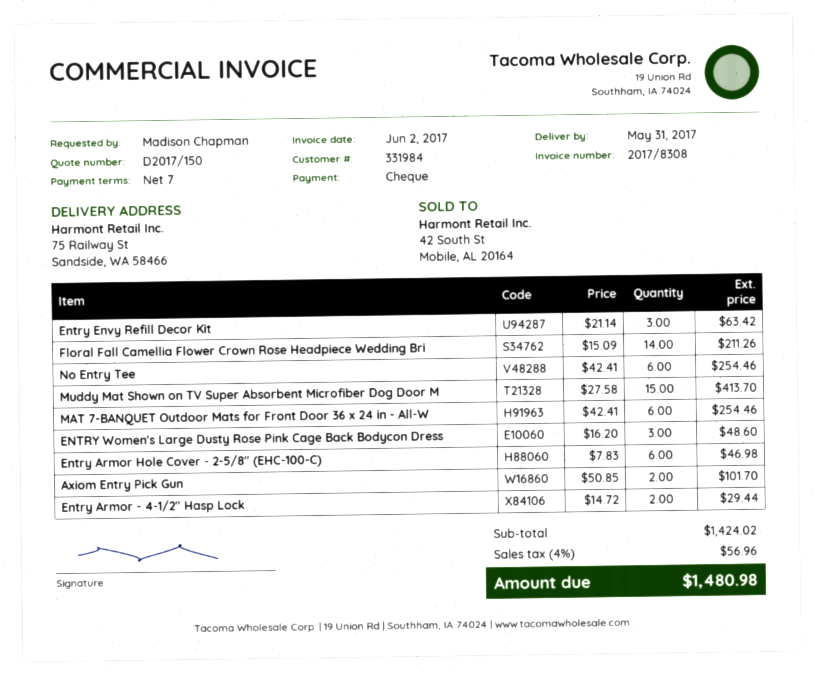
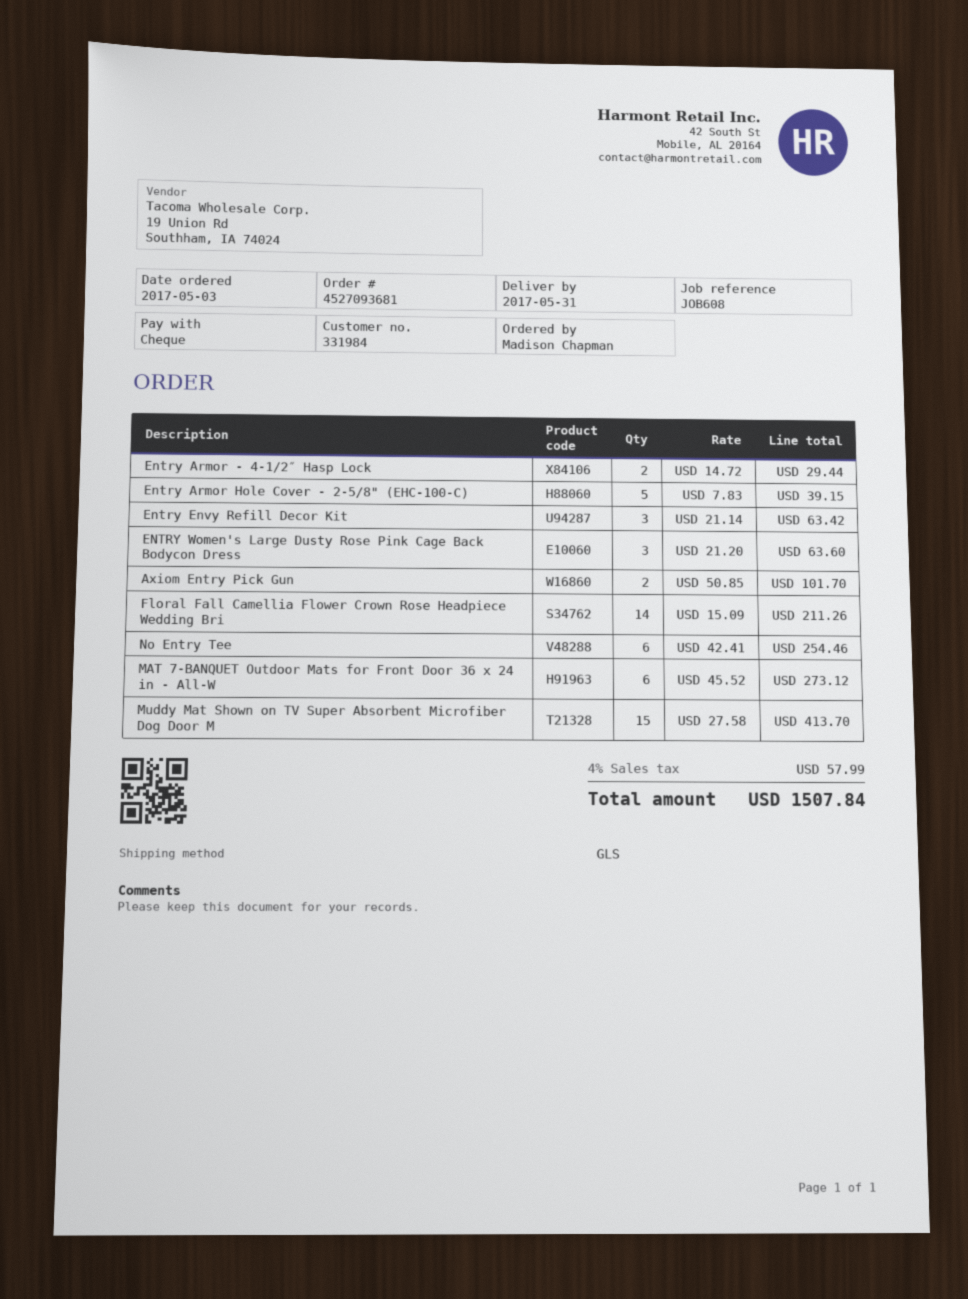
MAT 7-BANQUET Outdoor Mats for Front Door 36 x 24 in - All-W: 6 x 42.41 = 254.46 -> 6 x 45.52 = 273.12
ENTRY Women's Large Dusty Rose Pink Cage Back Bodycon Dress: 3 x 16.20 = 48.60 -> 3 x 21.20 = 63.60
Entry Armor Hole Cover - 2-5/8" (EHC-100-C): 6 x 7.83 = 46.98 -> 5 x 7.83 = 39.15
tax: 4% = 56.96 -> 4% = 57.99
total: 1480.98 -> 1507.84

